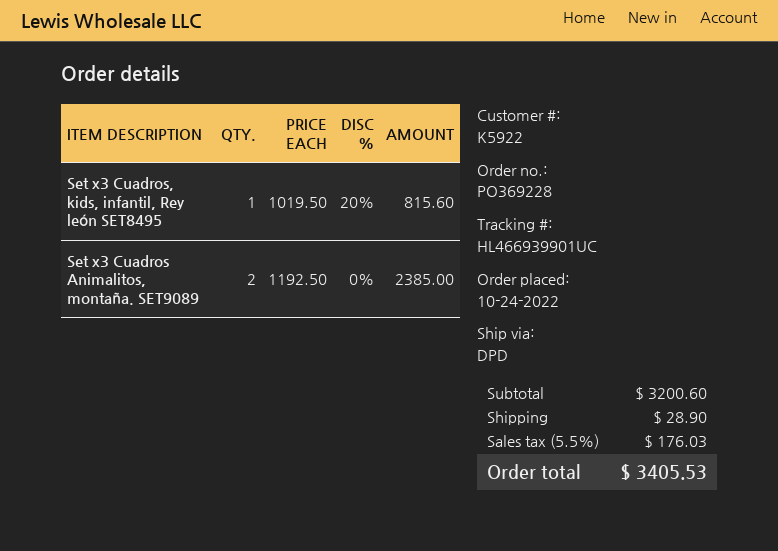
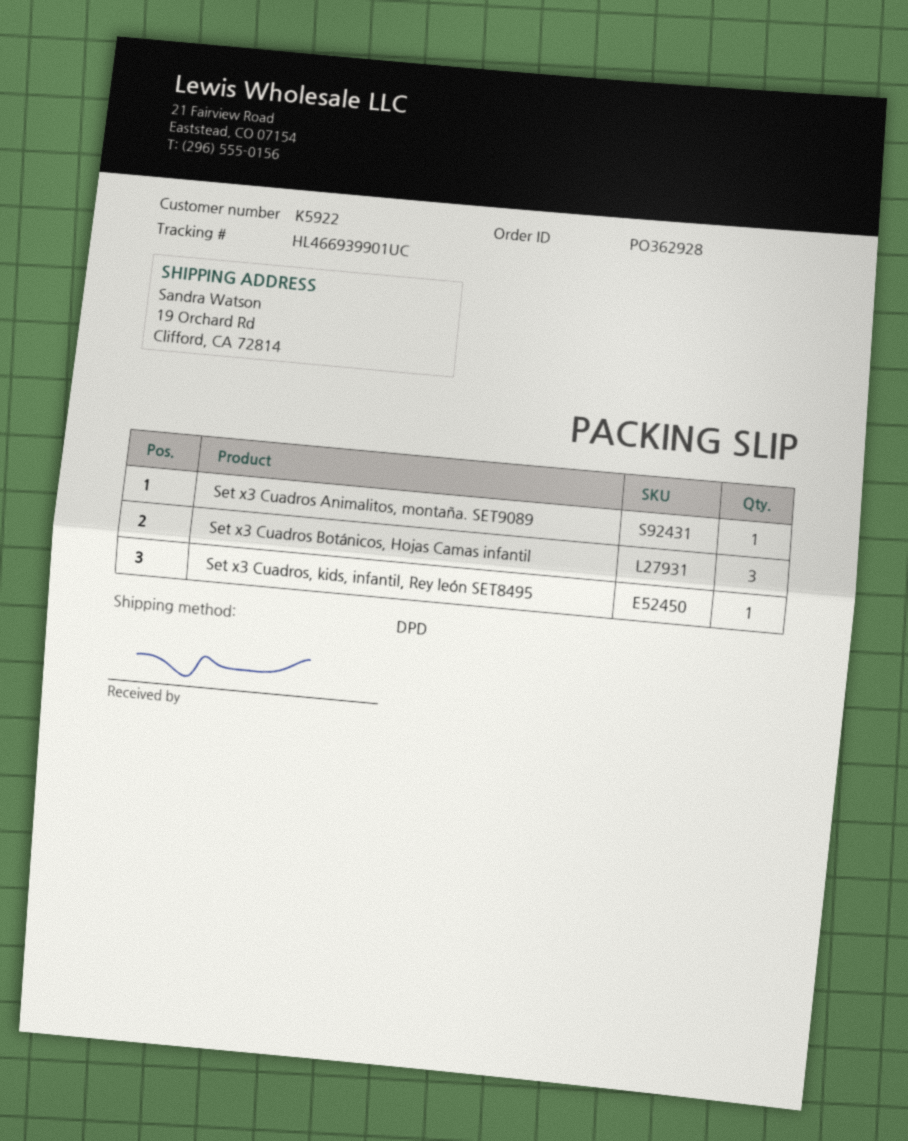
order number: PO369228 -> PO362928
Set x3 Cuadros Animalitos, montaña. SET9089: 2 -> 1
Set x3 Cuadros Botánicos, Hojas Camas infantil: none -> 3

